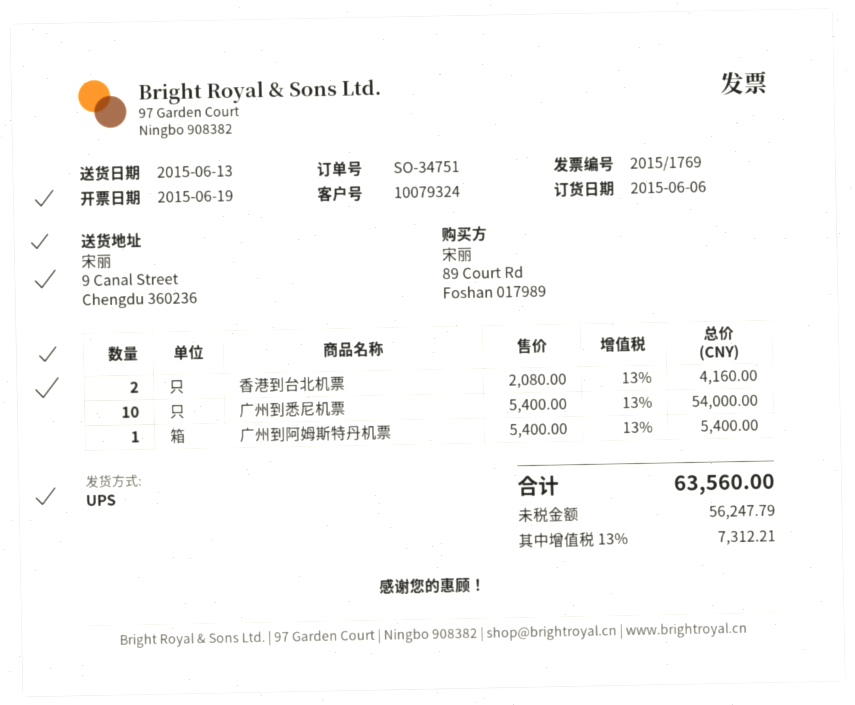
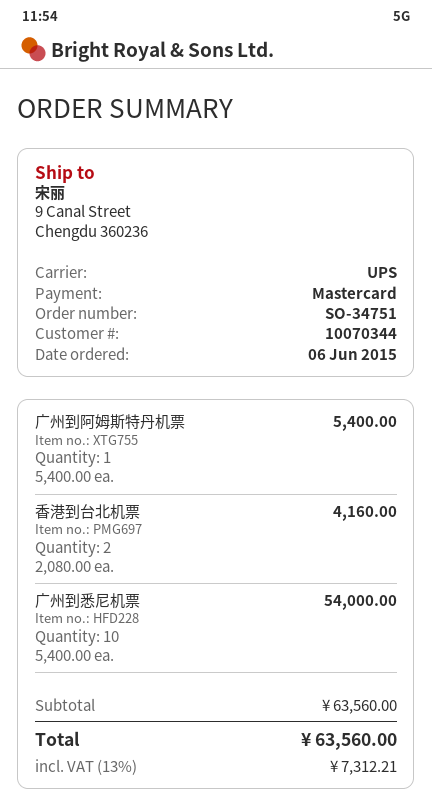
customer number: 10079324 -> 10070344

